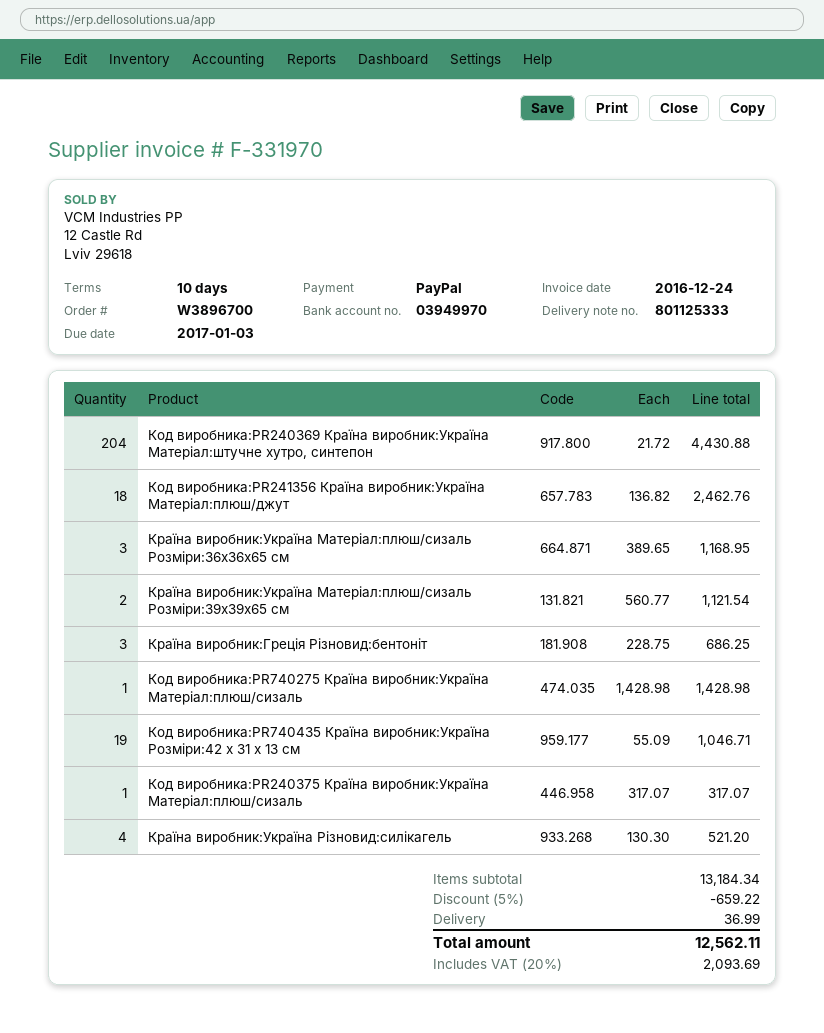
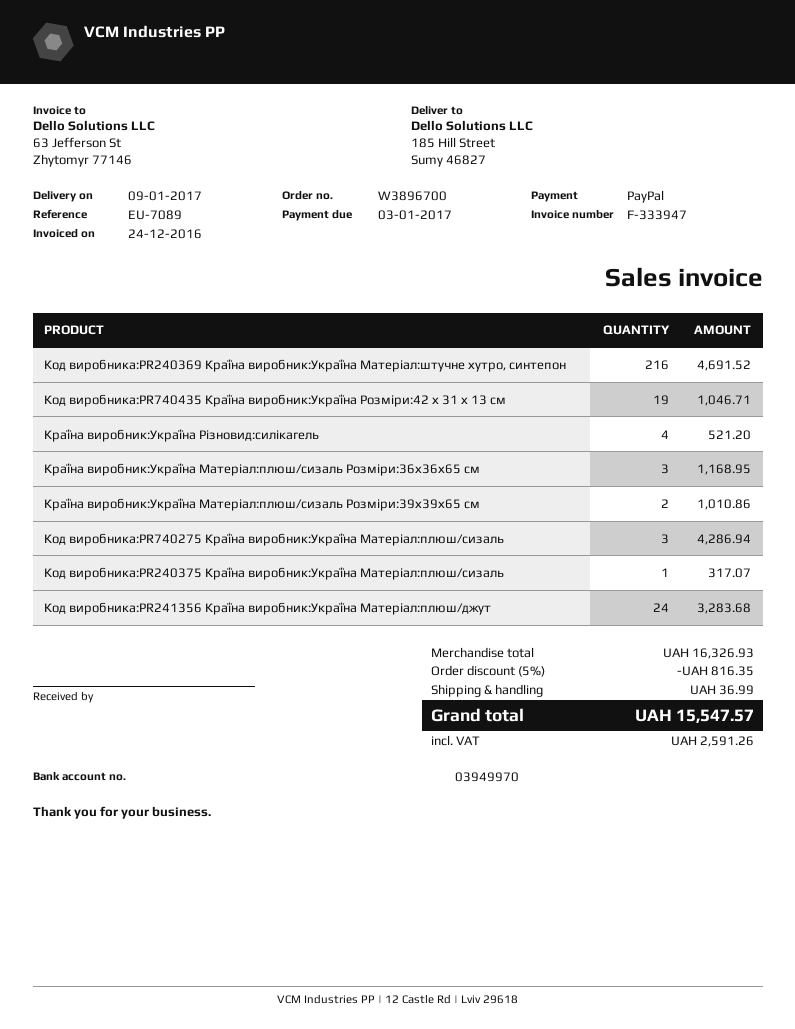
invoice number: F-331970 -> F-333947
Код виробника:PR240369 Країна виробник:Україна Матеріал:штучне хутро, синтепон: 204 for 4430.88 -> 216 for 4691.52
Код виробника:PR241356 Країна виробник:Україна Матеріал:плюш/джут: 18 for 2462.76 -> 24 for 3283.68
Країна виробник:Україна Матеріал:плюш/сизаль Розміри:39х39х65 см: 2 for 1121.54 -> 2 for 1010.86
Країна виробник:Греція Різновид:бентоніт: 3 for 686.25 -> none
Код виробника:PR740275 Країна виробник:Україна Матеріал:плюш/сизаль: 1 for 1428.98 -> 3 for 4286.94
subtotal: 13184.34 -> 16326.93
discount: 5% = 659.22 -> 5% = 816.35
tax: 2093.69 -> 2591.26
total: 12562.11 -> 15547.57

